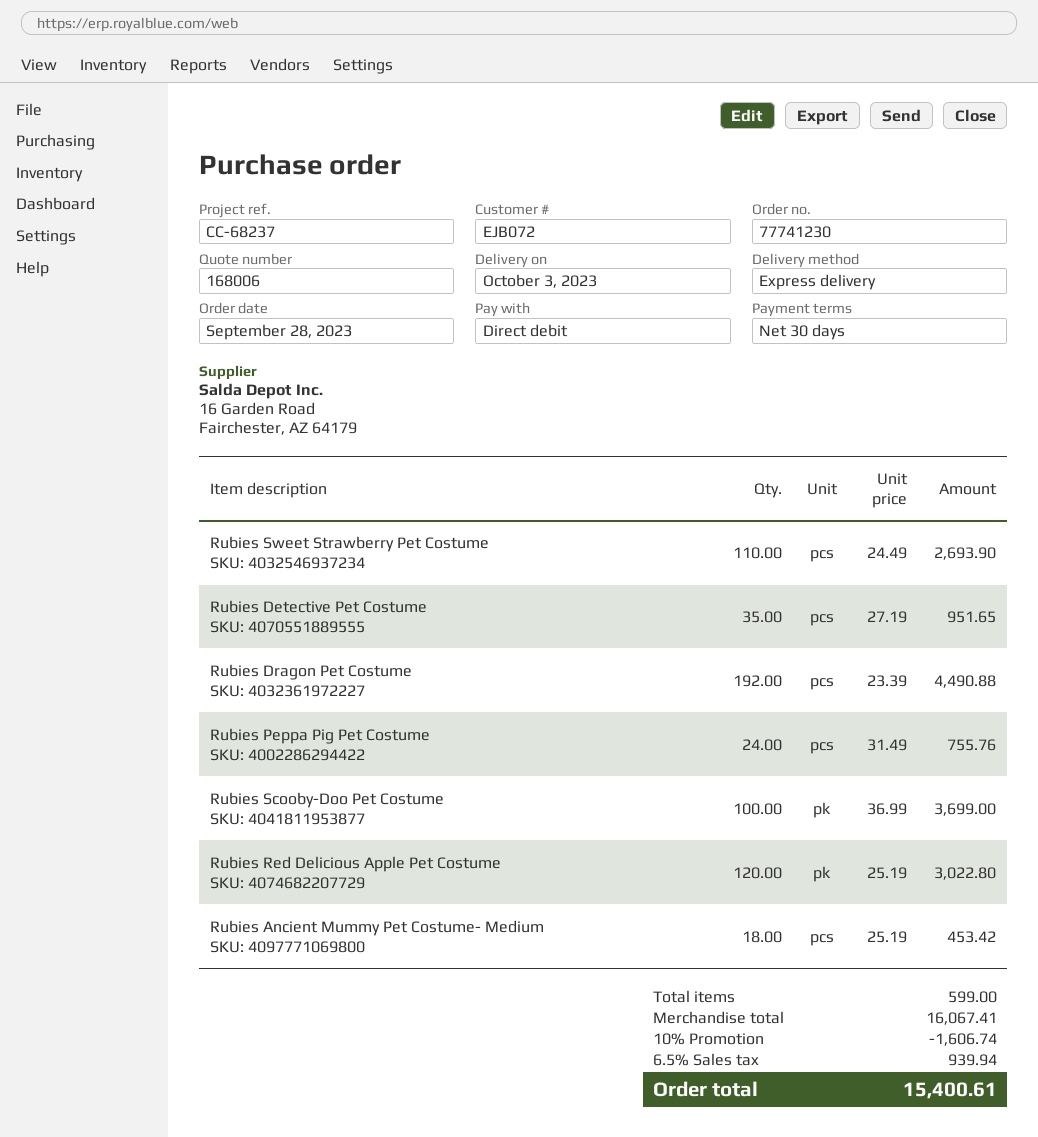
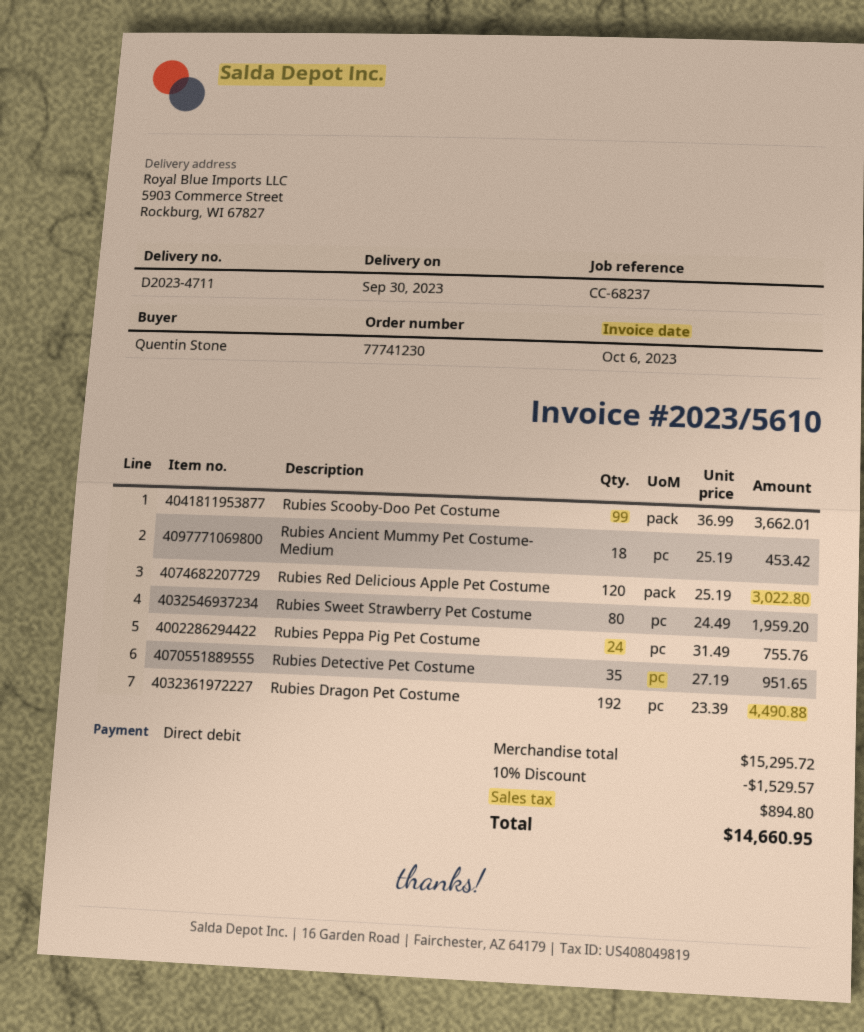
delivery date: 2023-10-03 -> 2023-09-30
Rubies Sweet Strawberry Pet Costume: 110 x 24.49 = 2693.90 -> 80 x 24.49 = 1959.20
Rubies Scooby-Doo Pet Costume: 100 x 36.99 = 3699.00 -> 99 x 36.99 = 3662.01
subtotal: 16067.41 -> 15295.72
discount: 10% = 1606.74 -> 10% = 1529.57
tax: 939.94 -> 894.80
total: 15400.61 -> 14660.95

